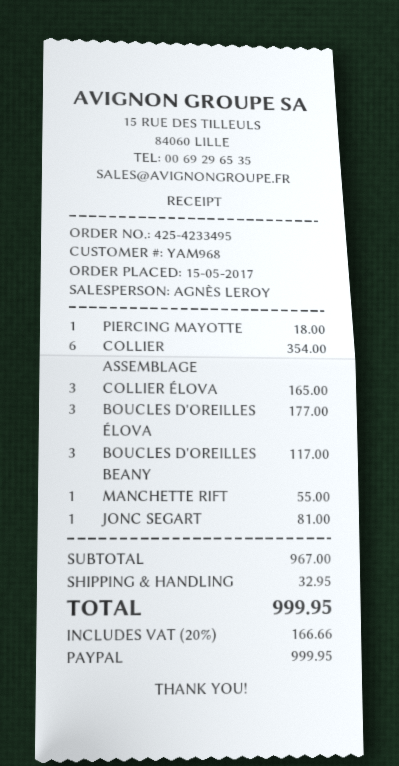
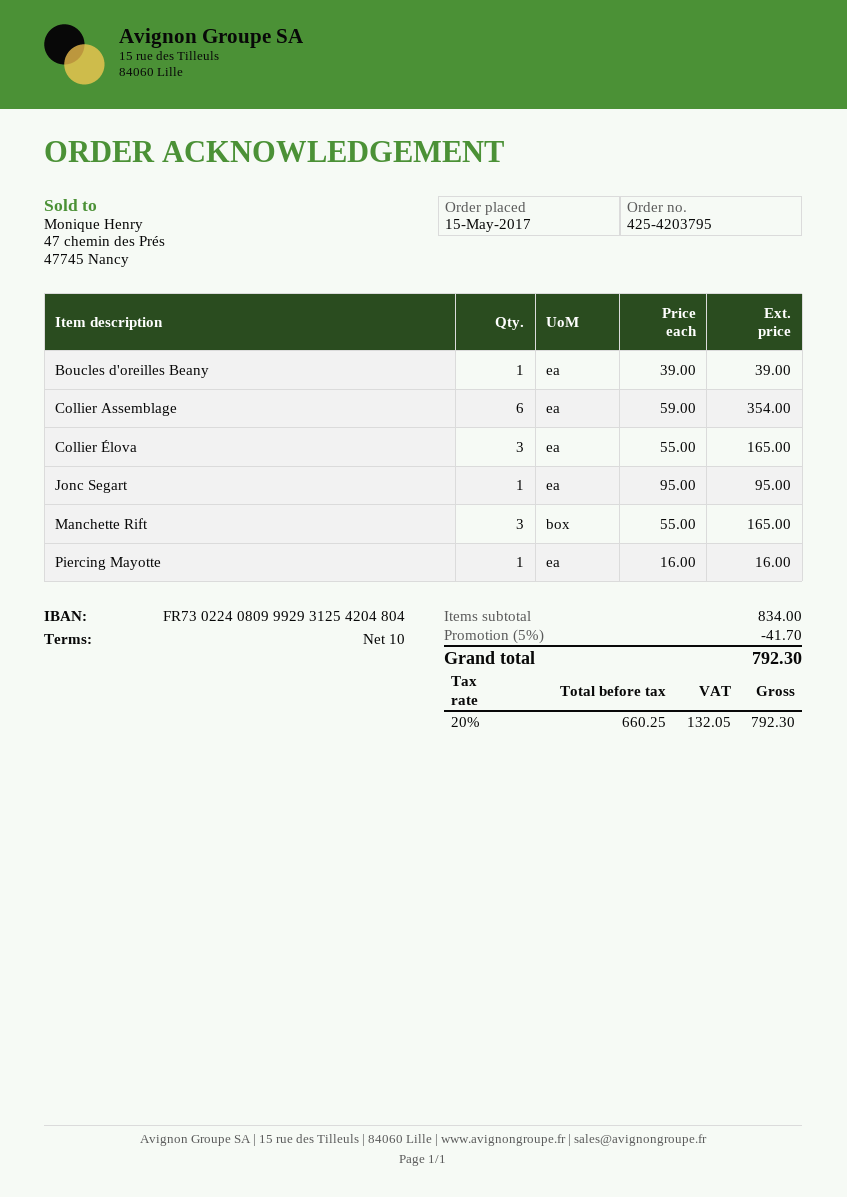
order number: 425-4233495 -> 425-4203795
PIERCING MAYOTTE: 1 for 18.00 -> 1 for 16.00
BOUCLES D'OREILLES ÉLOVA: 3 for 177.00 -> none
BOUCLES D'OREILLES BEANY: 3 for 117.00 -> 1 for 39.00
MANCHETTE RIFT: 1 for 55.00 -> 3 for 165.00
JONC SEGART: 1 for 81.00 -> 1 for 95.00
subtotal: 967.00 -> 834.00
discount: none -> 5% = 41.70
shipping: 32.95 -> none
tax: 20% = 166.66 -> 20% = 132.05
total: 999.95 -> 792.30

